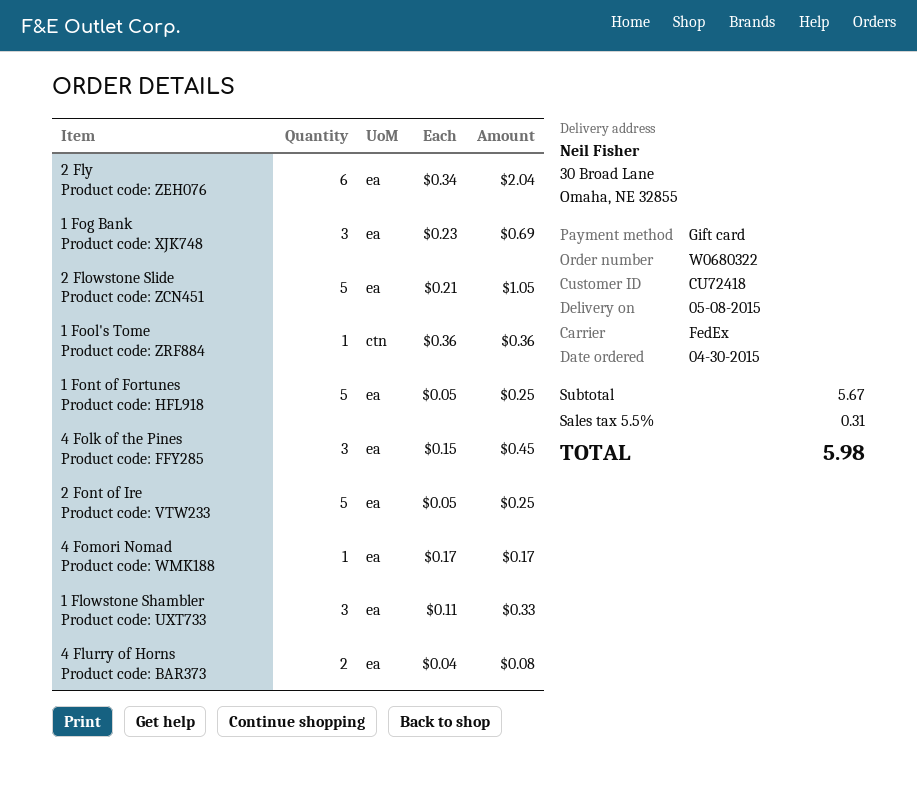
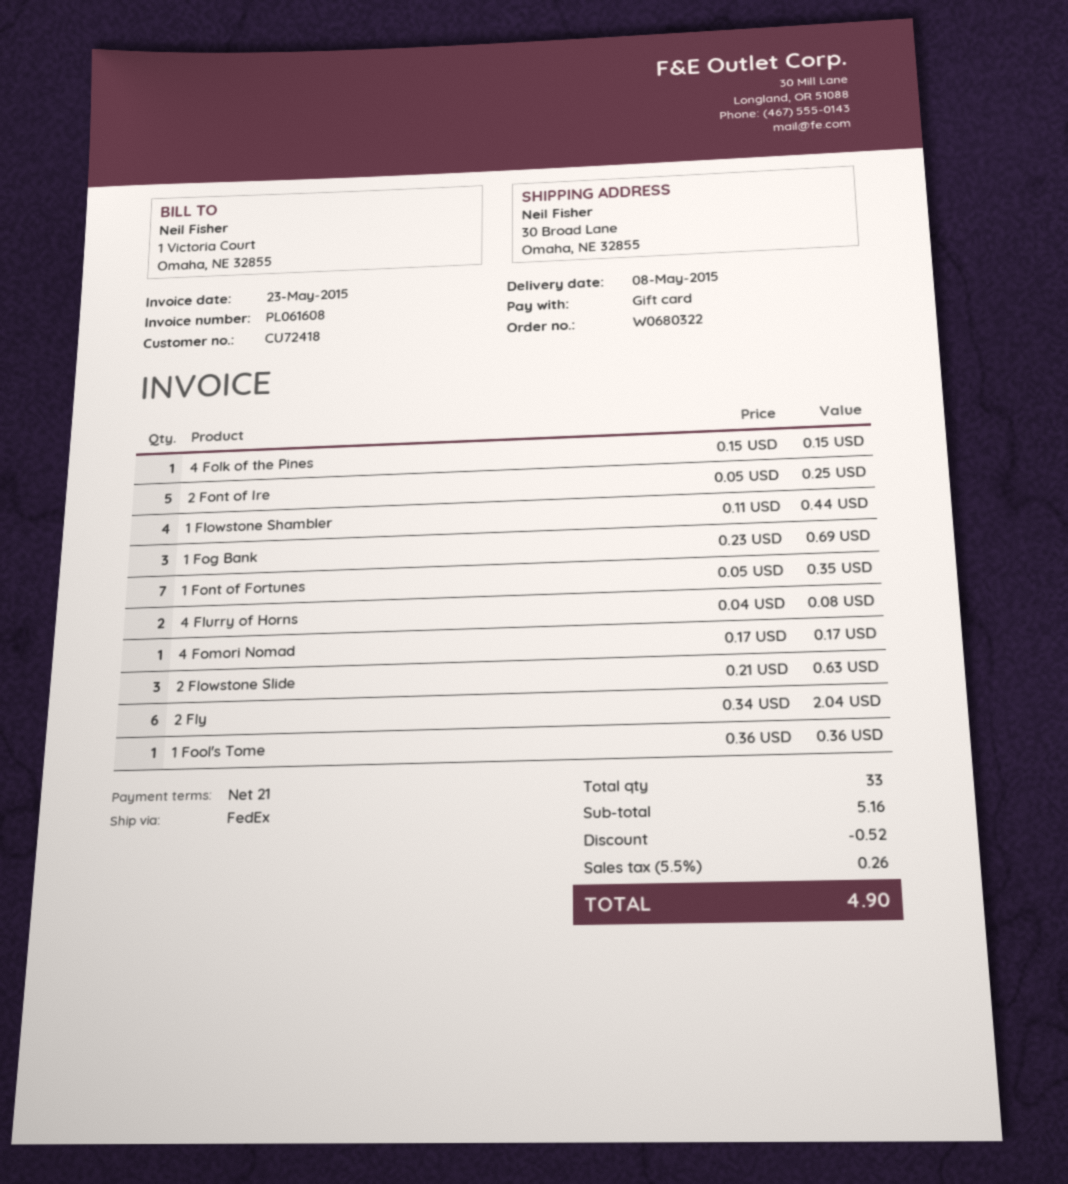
2 Flowstone Slide: 5 x 0.21 = 1.05 -> 3 x 0.21 = 0.63
1 Font of Fortunes: 5 x 0.05 = 0.25 -> 7 x 0.05 = 0.35
4 Folk of the Pines: 3 x 0.15 = 0.45 -> 1 x 0.15 = 0.15
1 Flowstone Shambler: 3 x 0.11 = 0.33 -> 4 x 0.11 = 0.44
subtotal: 5.67 -> 5.16
discount: none -> 0.52
tax: 5.5% = 0.31 -> 5.5% = 0.26
total: 5.98 -> 4.90

